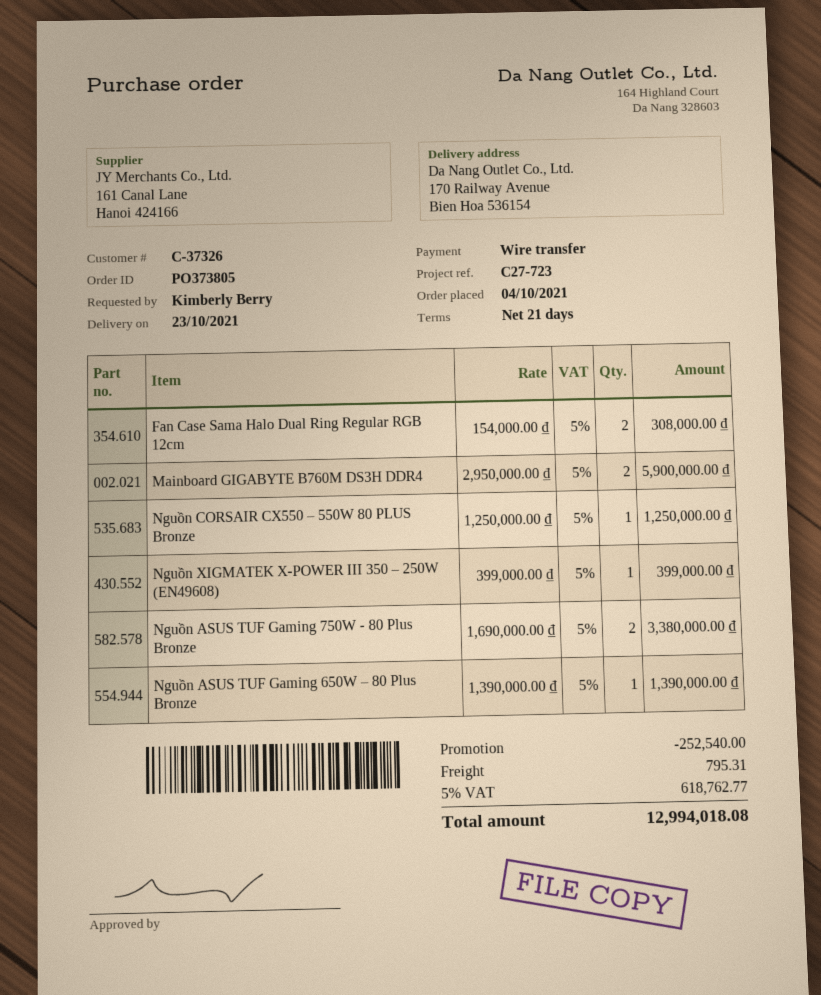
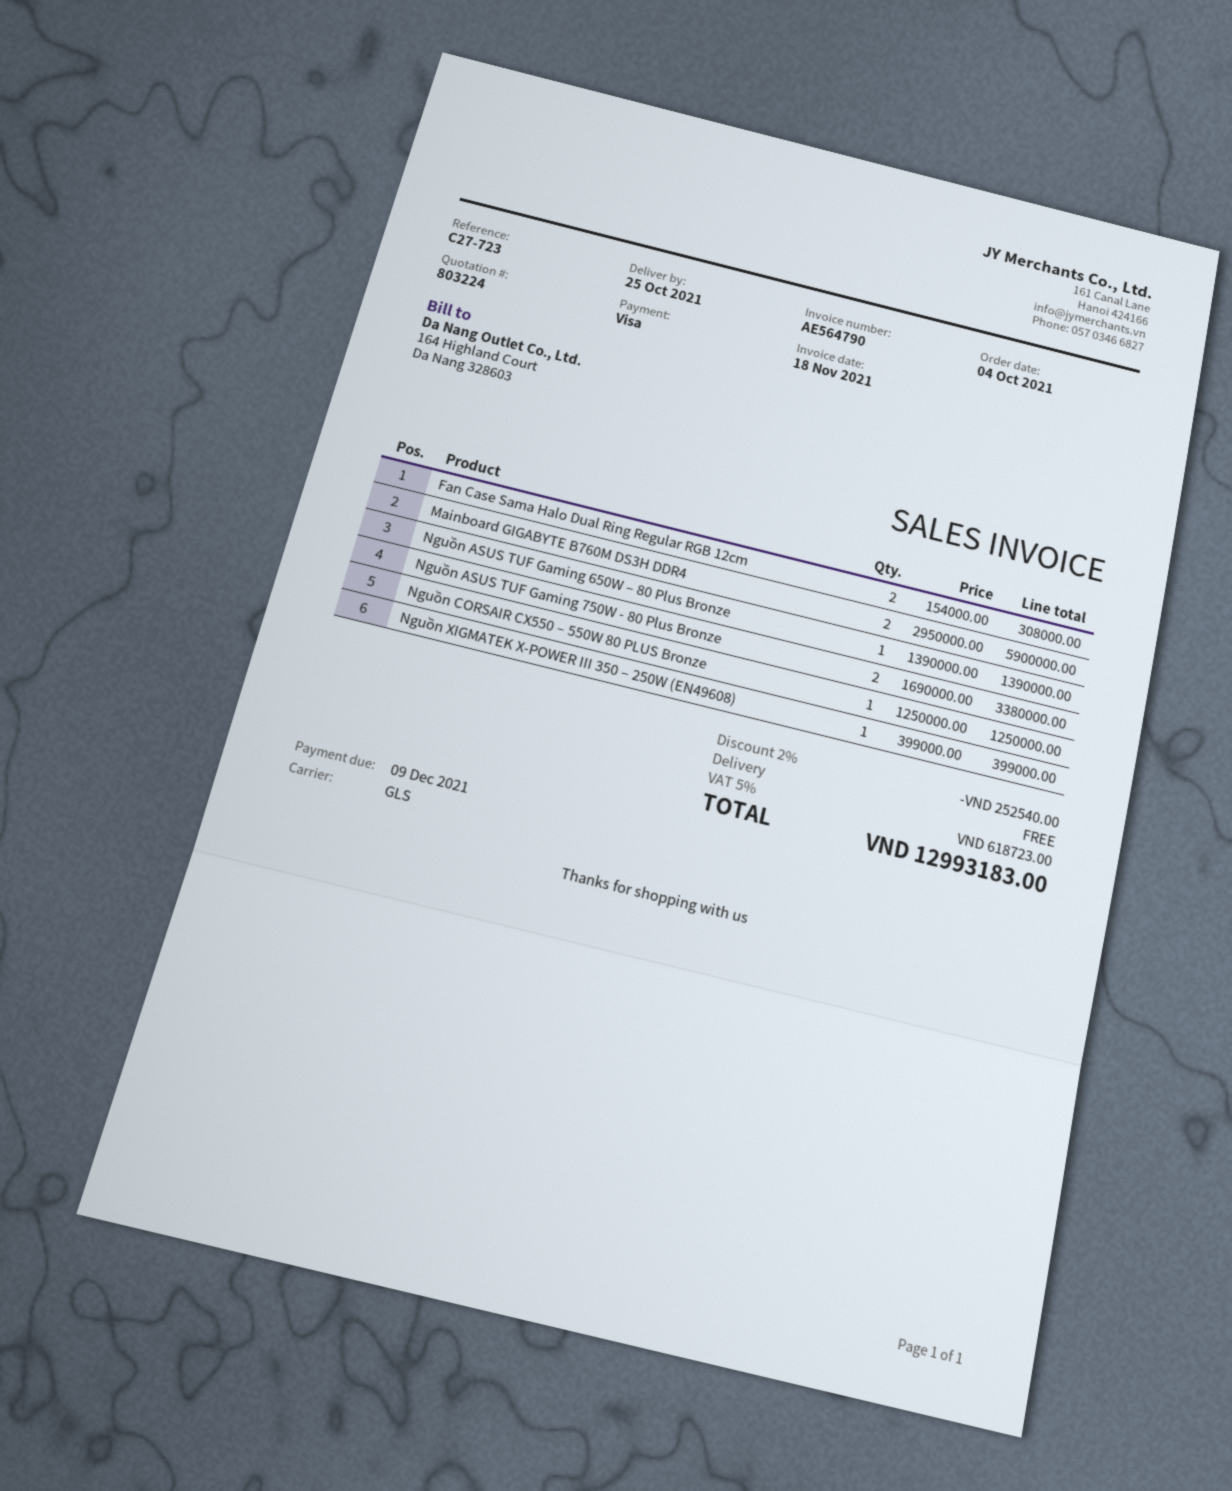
delivery date: 2021-10-23 -> 2021-10-25
payment method: bank transfer -> Visa
shipping: 795.31 -> 0.00
tax: 5% = 618762.77 -> 5% = 618723.00
total: 12994018.08 -> 12993183.00

